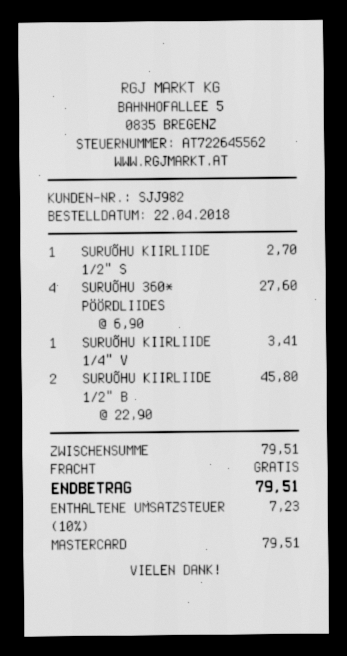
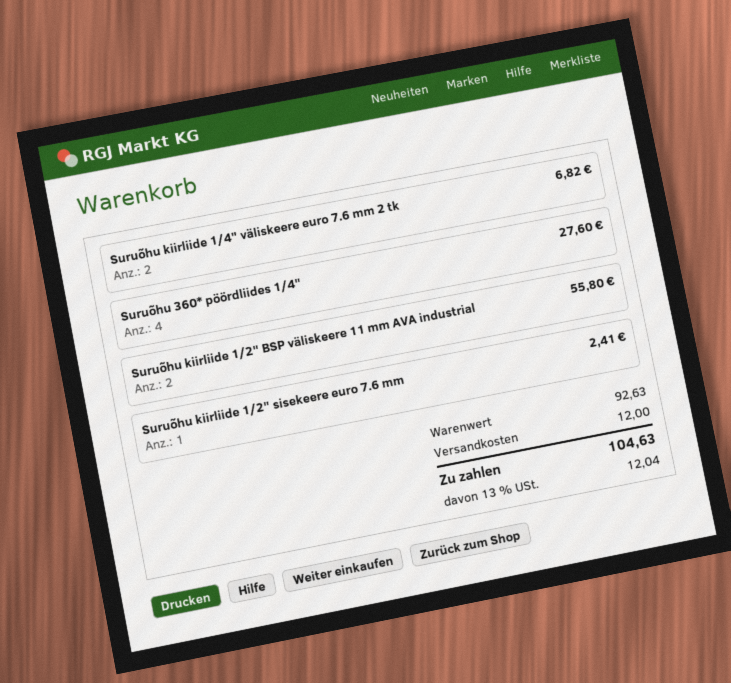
SURUÕHU KIIRLIIDE 1/2" S: 1 for 2.70 -> 1 for 2.41
SURUÕHU KIIRLIIDE 1/4" V: 1 for 3.41 -> 2 for 6.82
SURUÕHU KIIRLIIDE 1/2" B: 2 for 45.80 -> 2 for 55.80
subtotal: 79.51 -> 92.63
shipping: 0.00 -> 12.00
tax: 10% = 7.23 -> 13% = 12.04
total: 79.51 -> 104.63

